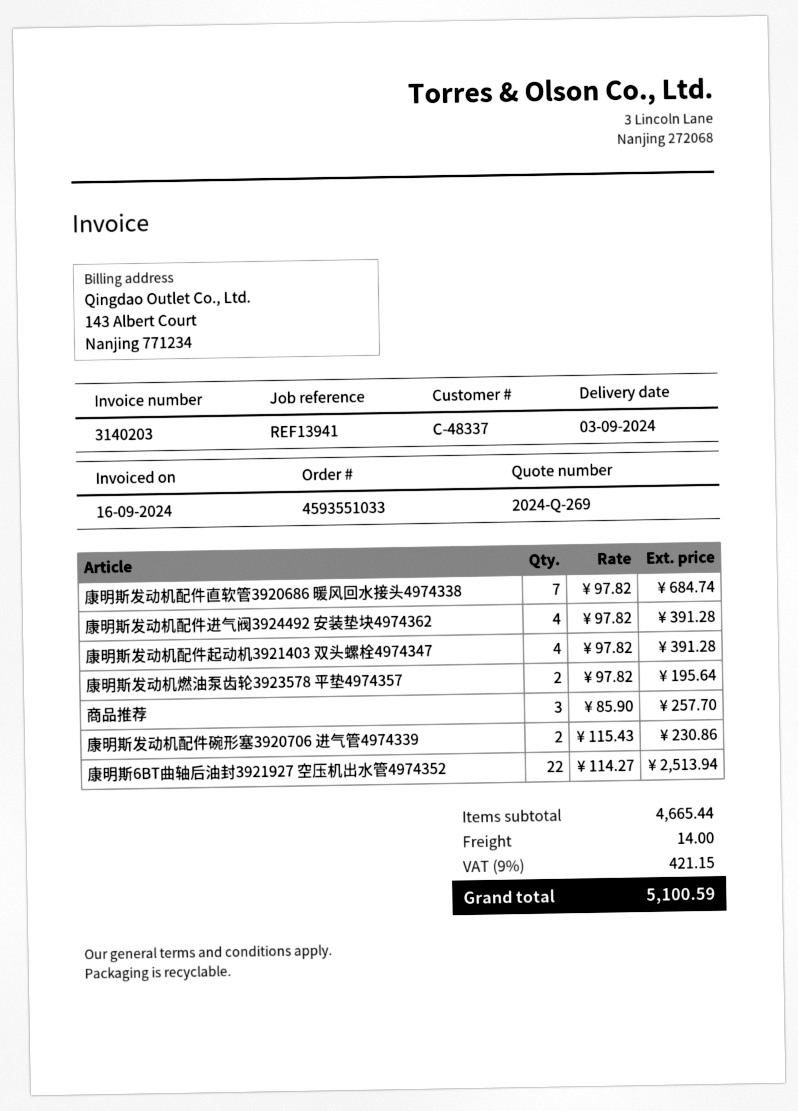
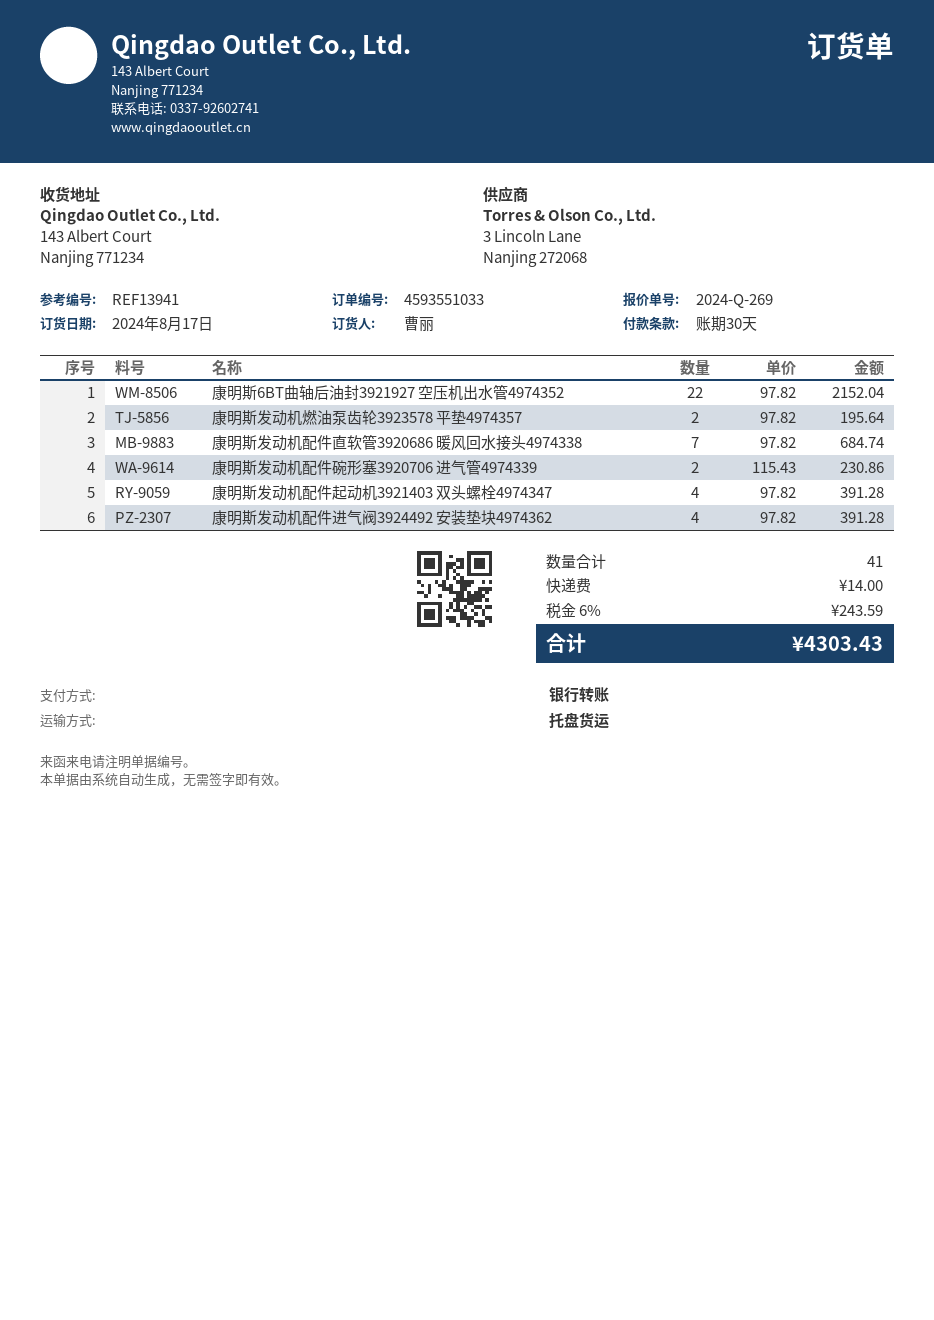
商品推荐: 3 x 85.90 = 257.70 -> none
康明斯6BT曲轴后油封3921927 空压机出水管4974352: 22 x 114.27 = 2513.94 -> 22 x 97.82 = 2152.04
tax: 9% = 421.15 -> 6% = 243.59
total: 5100.59 -> 4303.43

